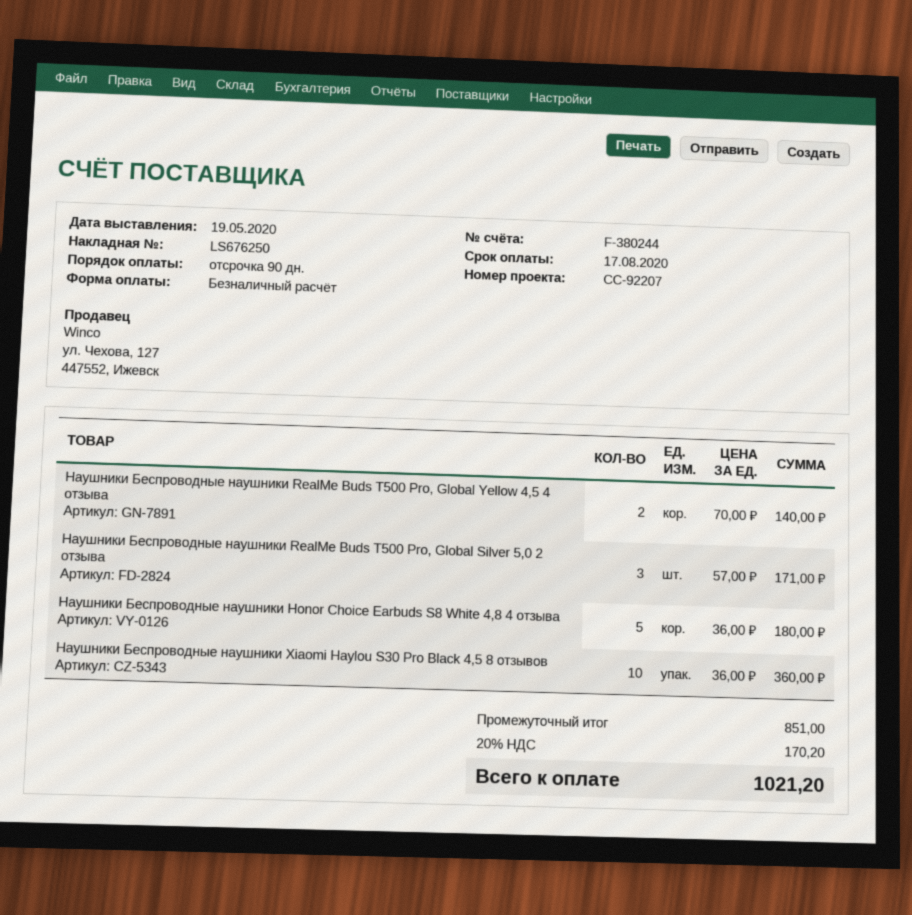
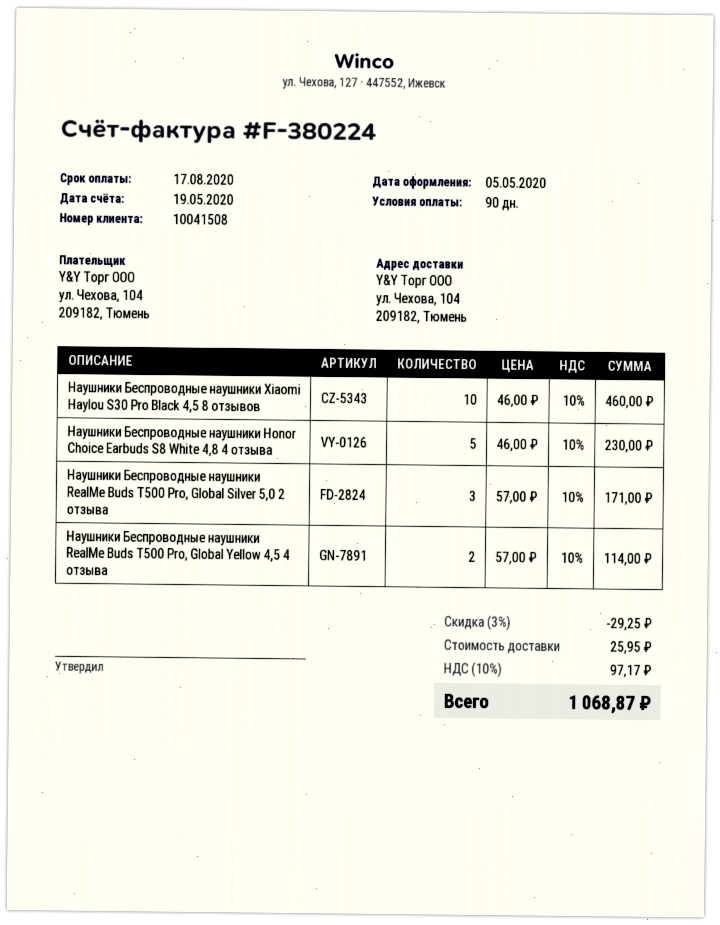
invoice number: F-380244 -> F-380224
Наушники Беспроводные наушники RealMe Buds T500 Pro, Global Yellow 4,5 4 отзыва: 2 x 70.00 = 140.00 -> 2 x 57.00 = 114.00
Наушники Беспроводные наушники Honor Choice Earbuds S8 White 4,8 4 отзыва: 5 x 36.00 = 180.00 -> 5 x 46.00 = 230.00
Наушники Беспроводные наушники Xiaomi Haylou S30 Pro Black 4,5 8 отзывов: 10 x 36.00 = 360.00 -> 10 x 46.00 = 460.00
discount: none -> 3% = 29.25
shipping: none -> 25.95
tax: 20% = 170.20 -> 10% = 97.17
total: 1021.20 -> 1068.87

